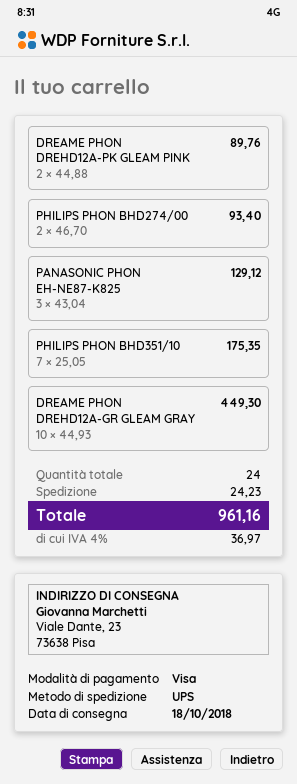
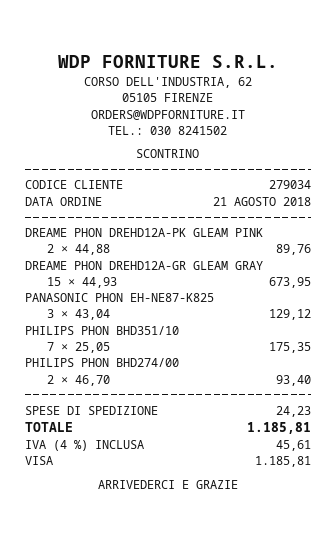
DREAME PHON DREHD12A-GR GLEAM GRAY: 10 x 44.93 = 449.30 -> 15 x 44.93 = 673.95
tax: 4% = 36.97 -> 4% = 45.61
total: 961.16 -> 1185.81

